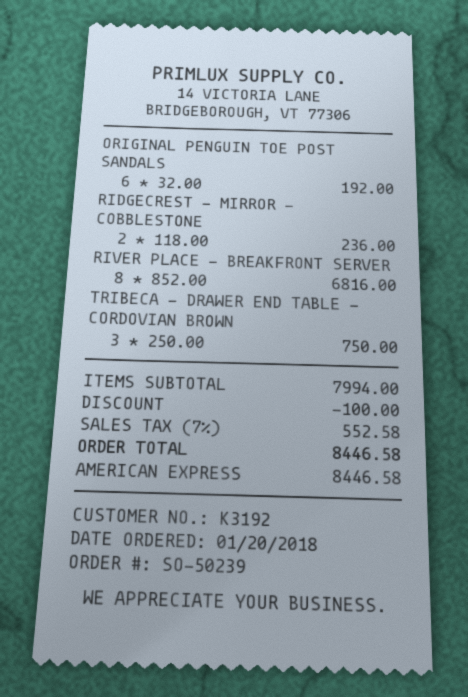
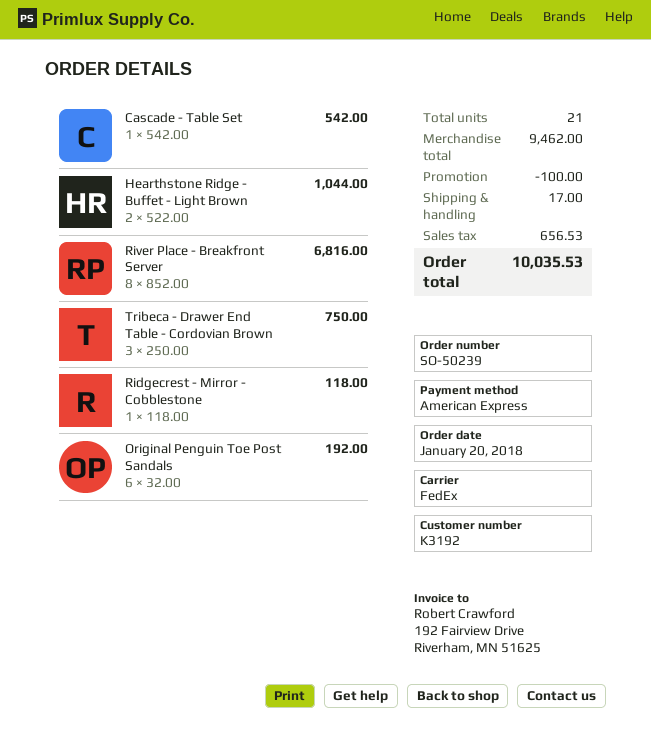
RIDGECREST - MIRROR - COBBLESTONE: 2 x 118.00 = 236.00 -> 1 x 118.00 = 118.00
Cascade - Table Set: none -> 1 x 542.00 = 542.00
Hearthstone Ridge - Buffet - Light Brown: none -> 2 x 522.00 = 1044.00
subtotal: 7994.00 -> 9462.00
shipping: none -> 17.00
tax: 552.58 -> 656.53
total: 8446.58 -> 10035.53

